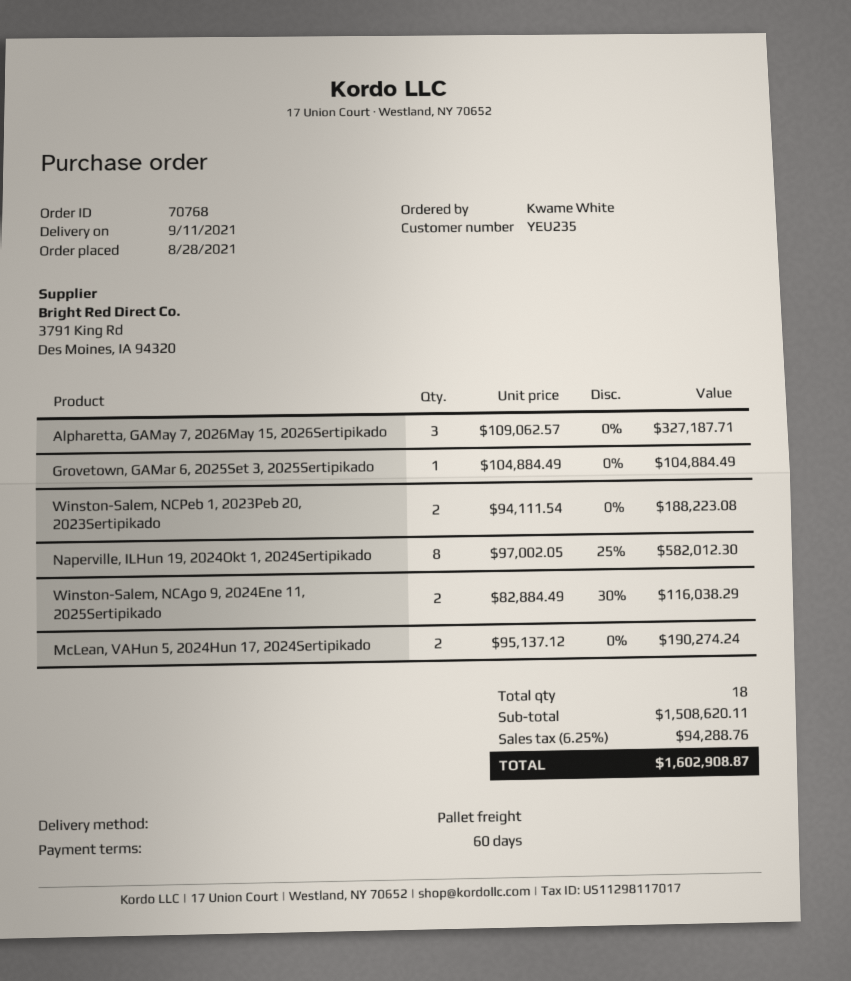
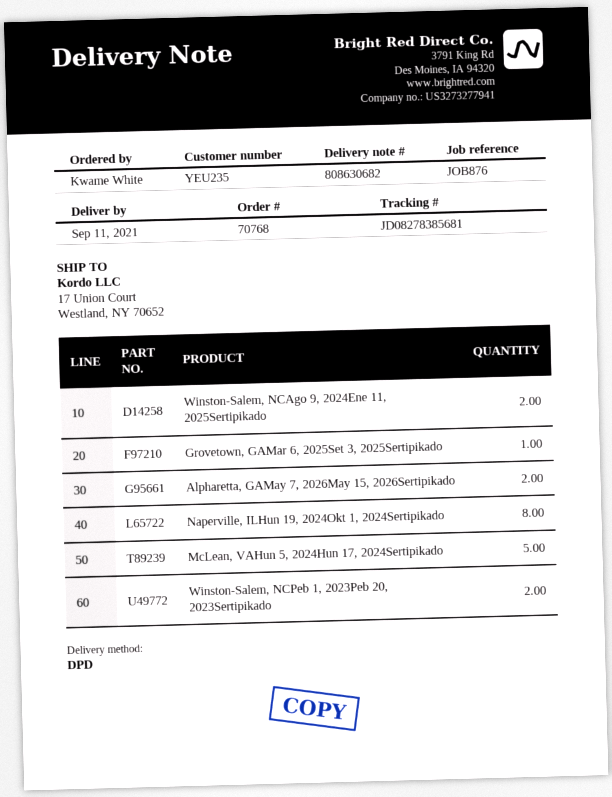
shipping method: pallet freight -> DPD
Alpharetta, GAMay 7, 2026May 15, 2026Sertipikado: 3 -> 2
McLean, VAHun 5, 2024Hun 17, 2024Sertipikado: 2 -> 5

